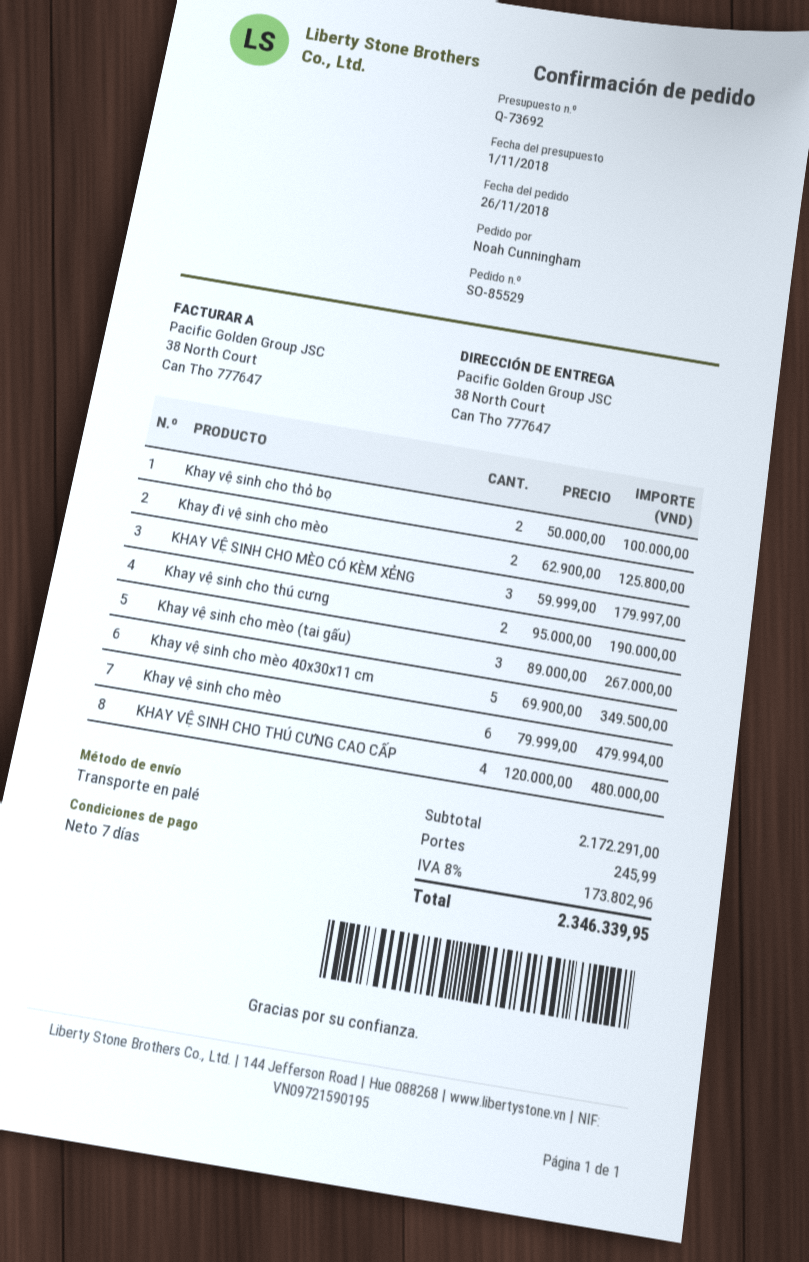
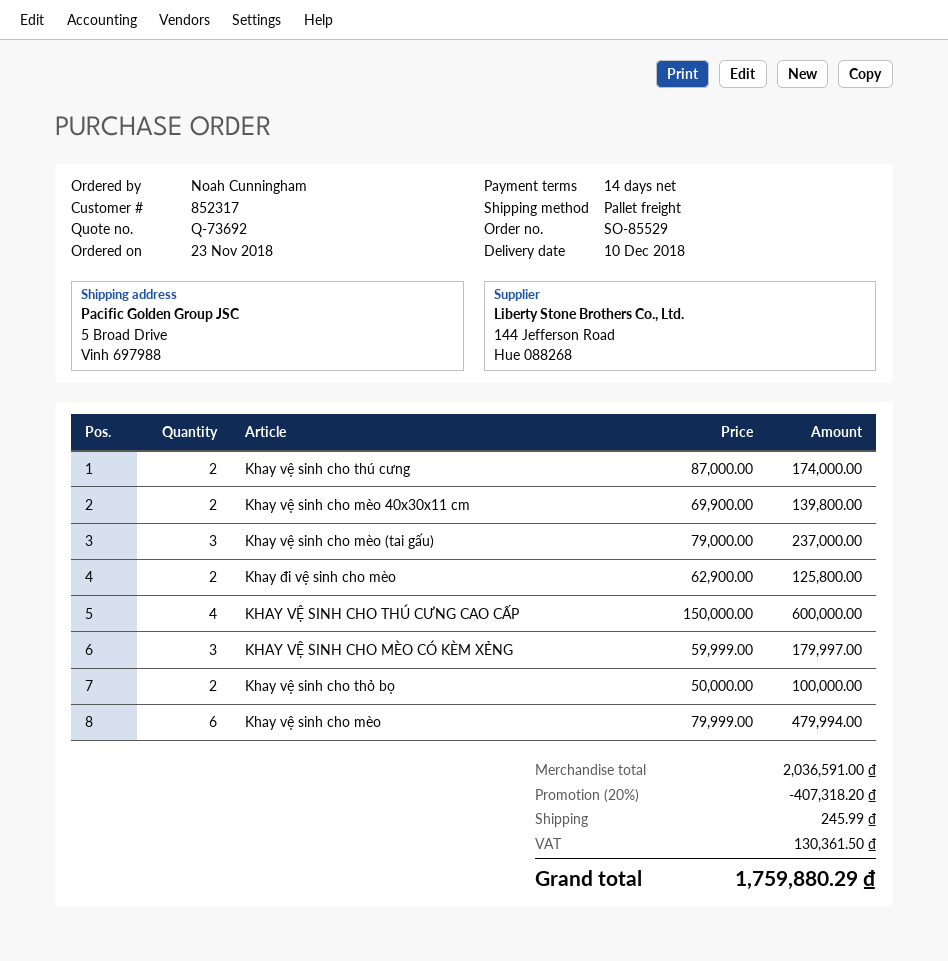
order date: 2018-11-26 -> 2018-11-23
payment terms: 7 days -> 14 days
ship to: 38 North Court, Can Tho 777647 -> 5 Broad Drive, Vinh 697988
Khay vệ sinh cho thú cưng: 2 x 95000.00 = 190000.00 -> 2 x 87000.00 = 174000.00
Khay vệ sinh cho mèo (tai gấu): 3 x 89000.00 = 267000.00 -> 3 x 79000.00 = 237000.00
Khay vệ sinh cho mèo 40x30x11 cm: 5 x 69900.00 = 349500.00 -> 2 x 69900.00 = 139800.00
KHAY VỆ SINH CHO THÚ CƯNG CAO CẤP: 4 x 120000.00 = 480000.00 -> 4 x 150000.00 = 600000.00
subtotal: 2172291.00 -> 2036591.00
discount: none -> 20% = 407318.20
tax: 173802.96 -> 130361.50
total: 2346339.95 -> 1759880.29

